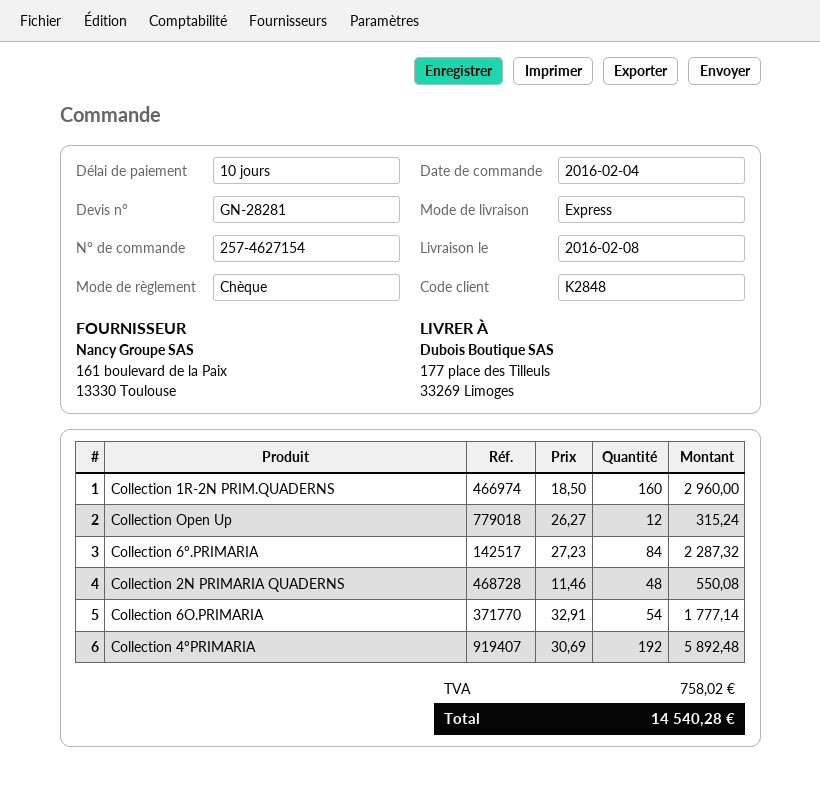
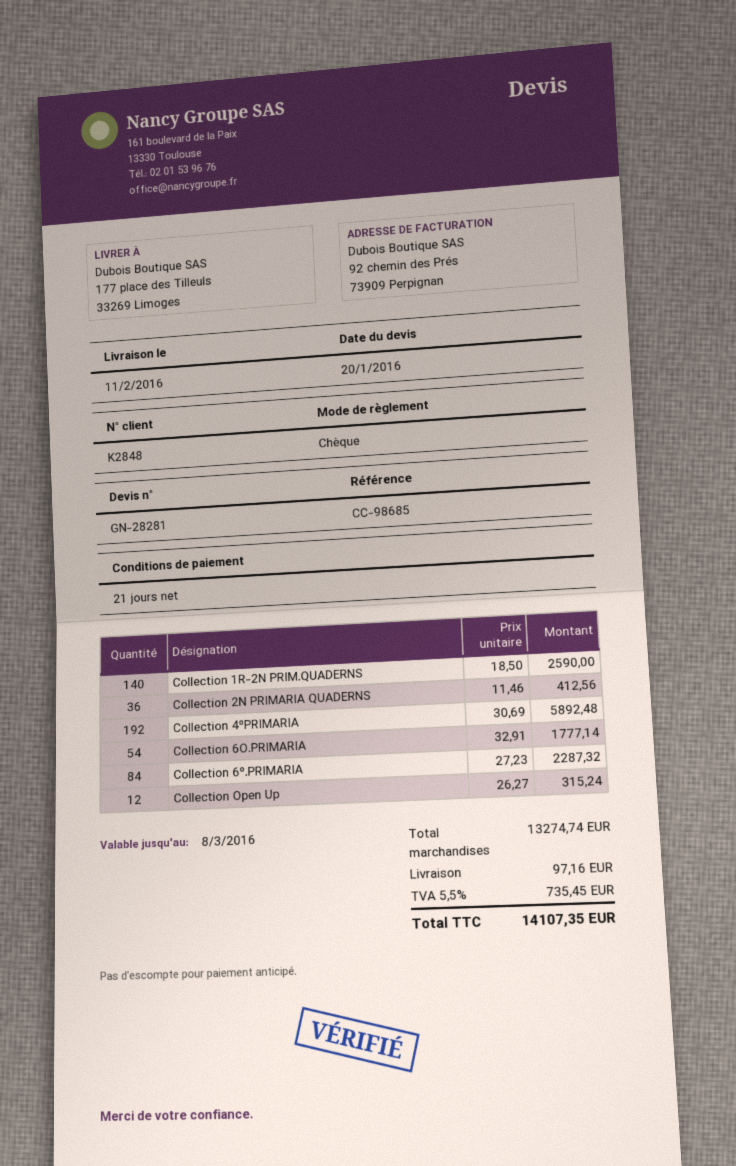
delivery date: 2016-02-08 -> 2016-02-11
payment terms: 10 days -> 21 days
Collection 1R-2N PRIM.QUADERNS: 160 x 18.50 = 2960.00 -> 140 x 18.50 = 2590.00
Collection 2N PRIMARIA QUADERNS: 48 x 11.46 = 550.08 -> 36 x 11.46 = 412.56
shipping: none -> 97.16
tax: 758.02 -> 735.45
total: 14540.28 -> 14107.35

